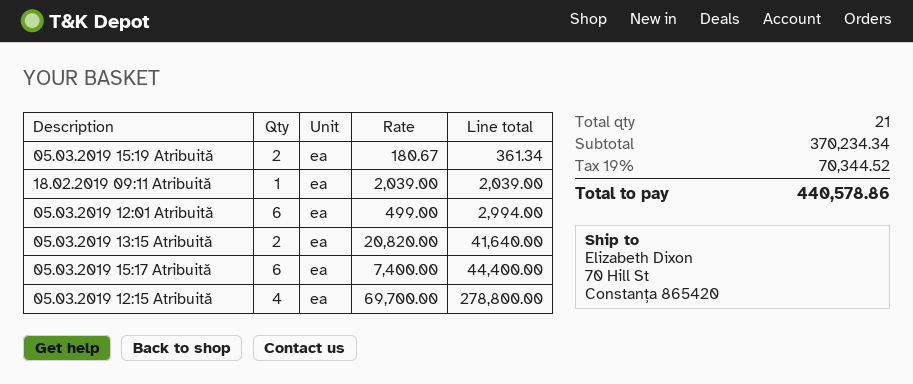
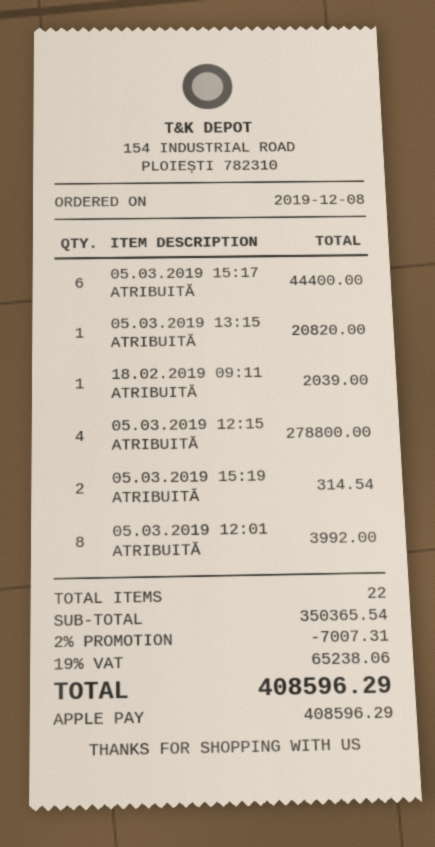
05.03.2019 15:19 Atribuită: 2 for 361.34 -> 2 for 314.54
05.03.2019 12:01 Atribuită: 6 for 2994.00 -> 8 for 3992.00
05.03.2019 13:15 Atribuită: 2 for 41640.00 -> 1 for 20820.00
total quantity: 21 -> 22
subtotal: 370234.34 -> 350365.54
discount: none -> 2% = 7007.31
tax: 19% = 70344.52 -> 19% = 65238.06
total: 440578.86 -> 408596.29

